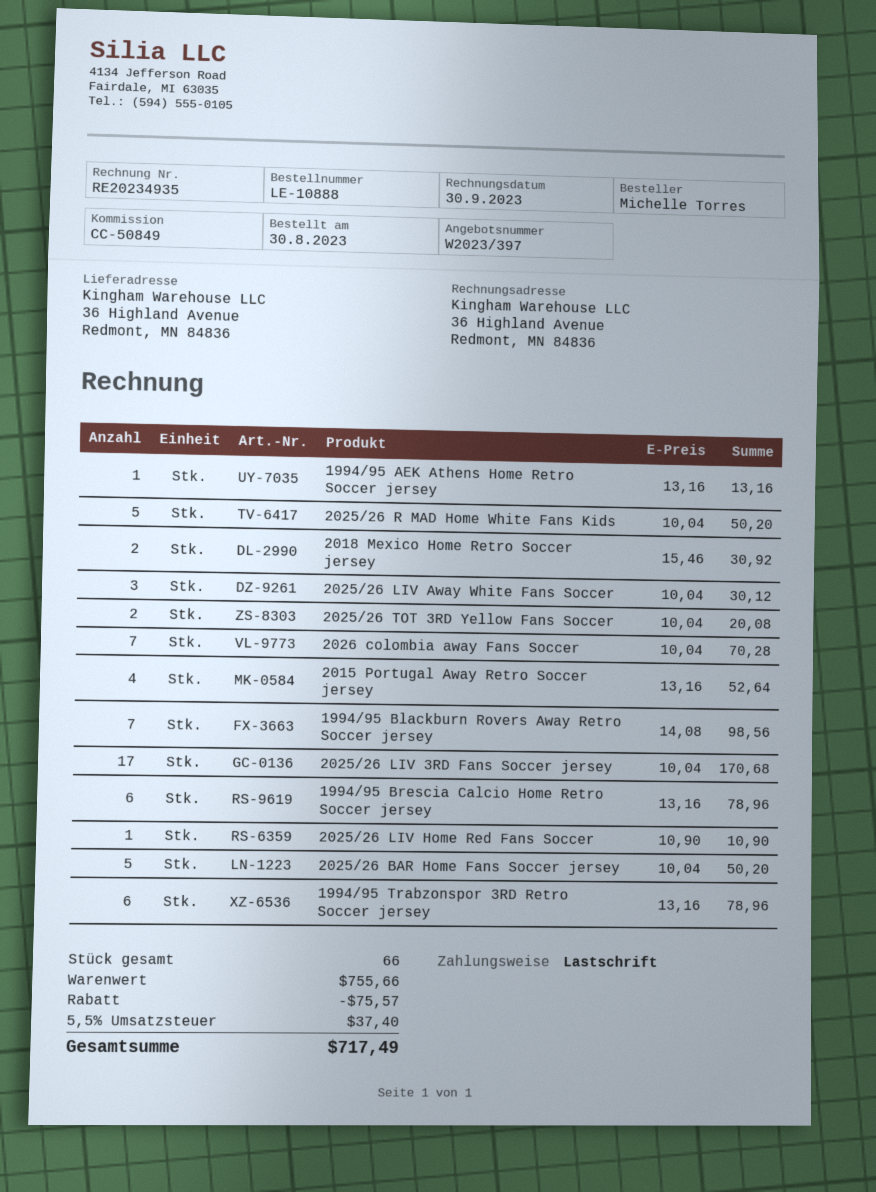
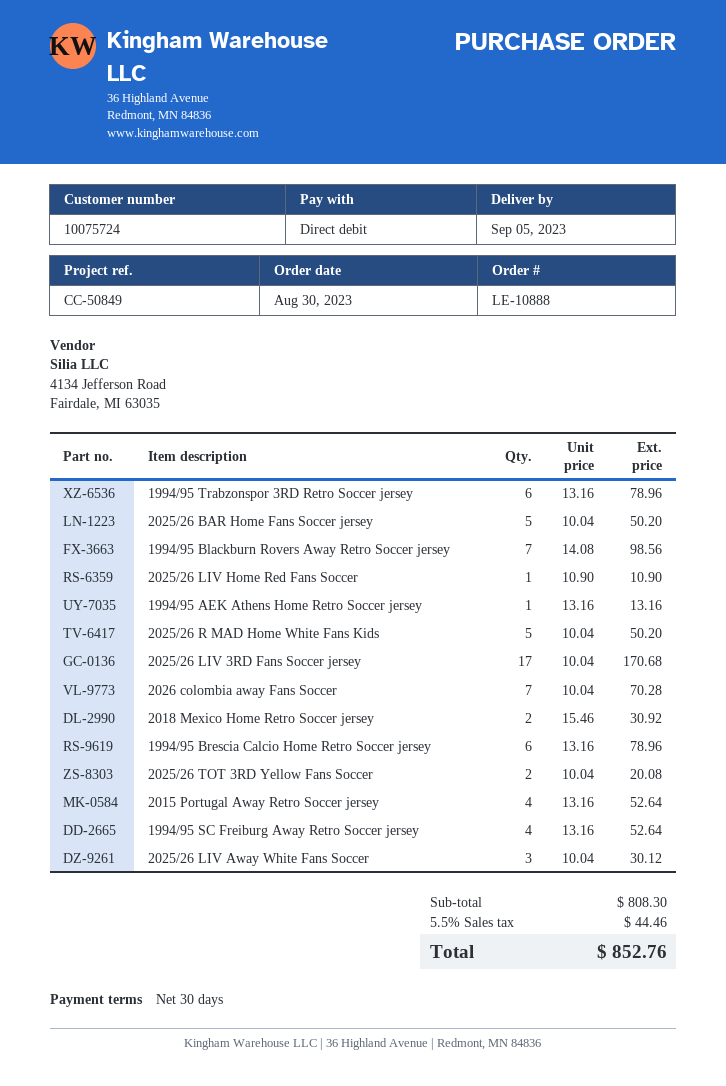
1994/95 SC Freiburg Away Retro Soccer jersey: none -> 4 x 13.16 = 52.64
subtotal: 755.66 -> 808.30
discount: 75.57 -> none
tax: 5.5% = 37.40 -> 5.5% = 44.46
total: 717.49 -> 852.76

